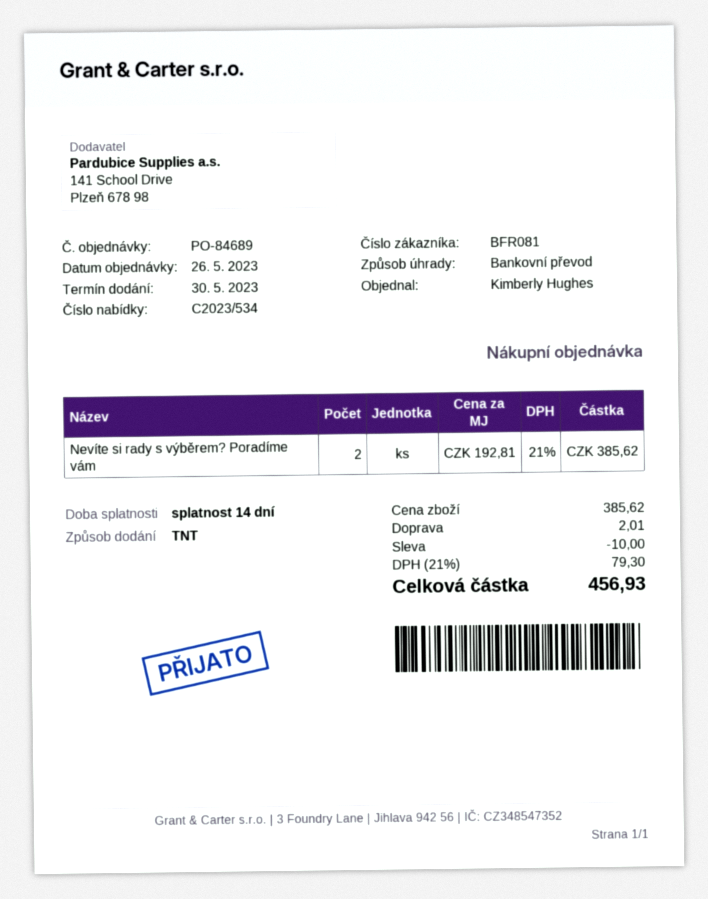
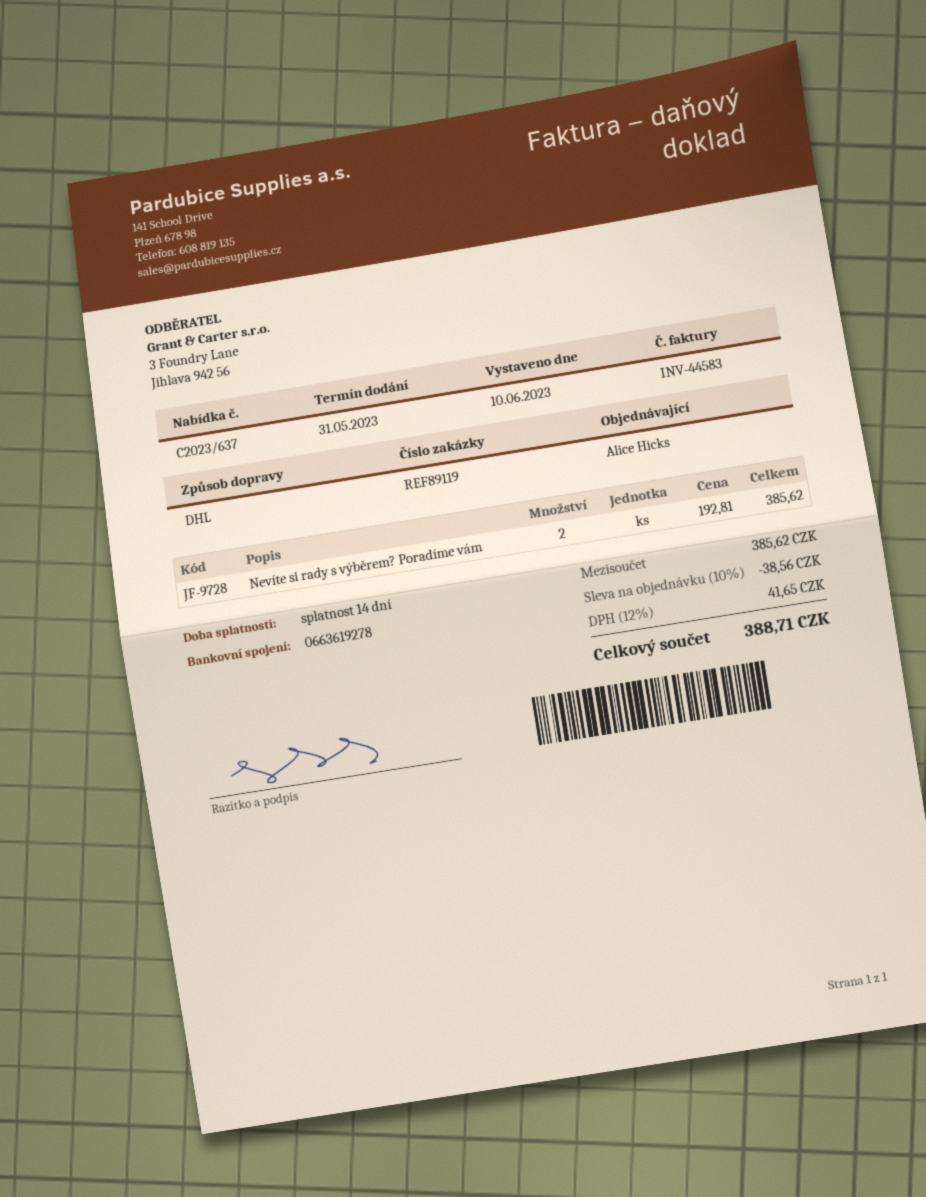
quote number: C2023/534 -> C2023/637
delivery date: 2023-05-30 -> 2023-05-31
ordered by: Kimberly Hughes -> Alice Hicks
shipping method: TNT -> DHL
discount: 10.00 -> 38.56
shipping: 2.01 -> none
tax: 21% = 79.30 -> 12% = 41.65
total: 456.93 -> 388.71

